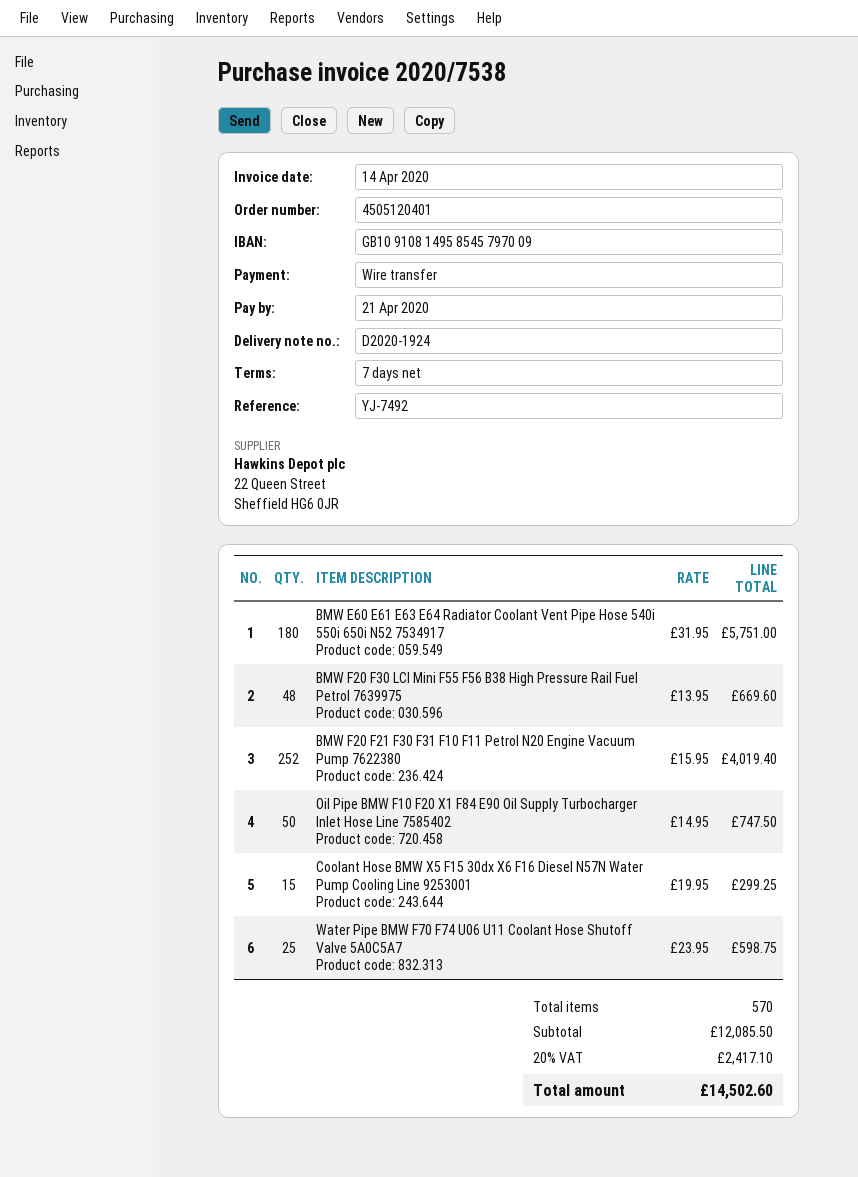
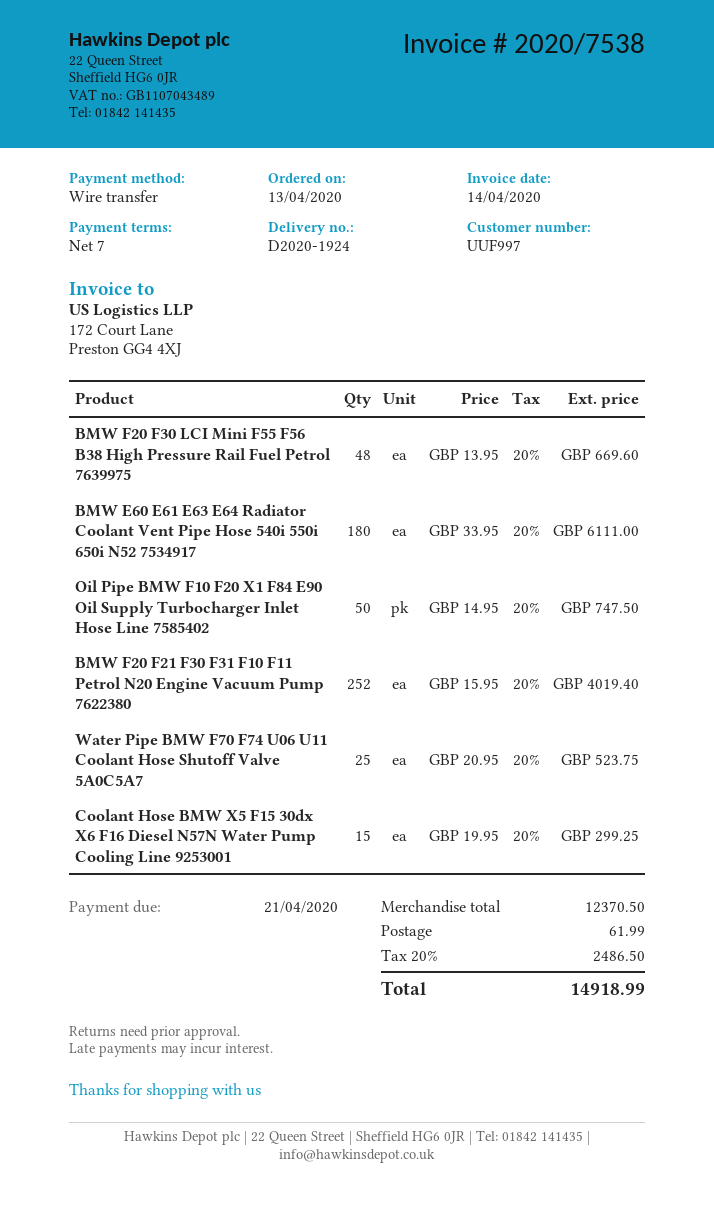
BMW E60 E61 E63 E64 Radiator Coolant Vent Pipe Hose 540i 550i 650i N52 7534917: 180 x 31.95 = 5751.00 -> 180 x 33.95 = 6111.00
Water Pipe BMW F70 F74 U06 U11 Coolant Hose Shutoff Valve 5A0C5A7: 25 x 23.95 = 598.75 -> 25 x 20.95 = 523.75
subtotal: 12085.50 -> 12370.50
shipping: none -> 61.99
tax: 20% = 2417.10 -> 20% = 2486.50
total: 14502.60 -> 14918.99

